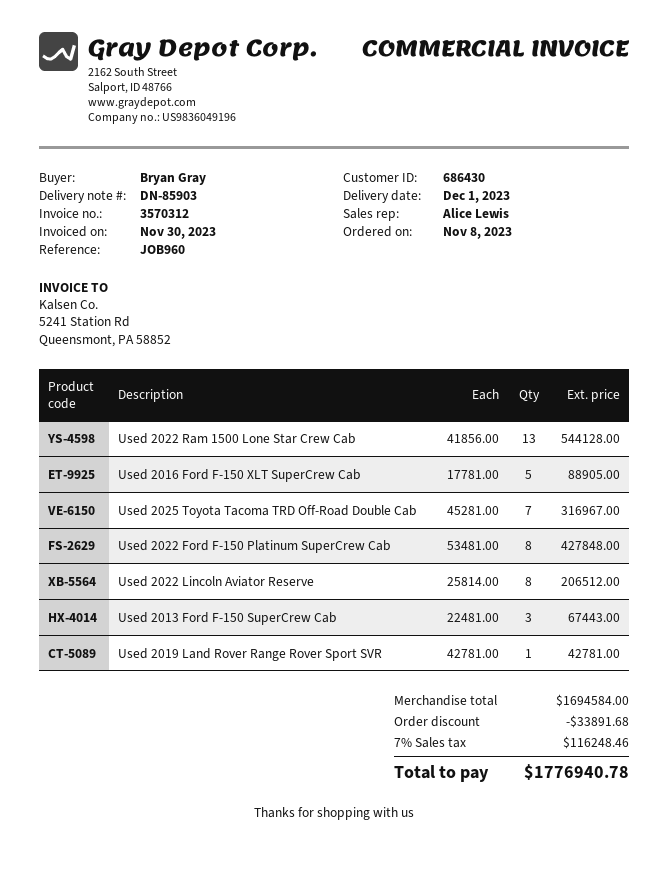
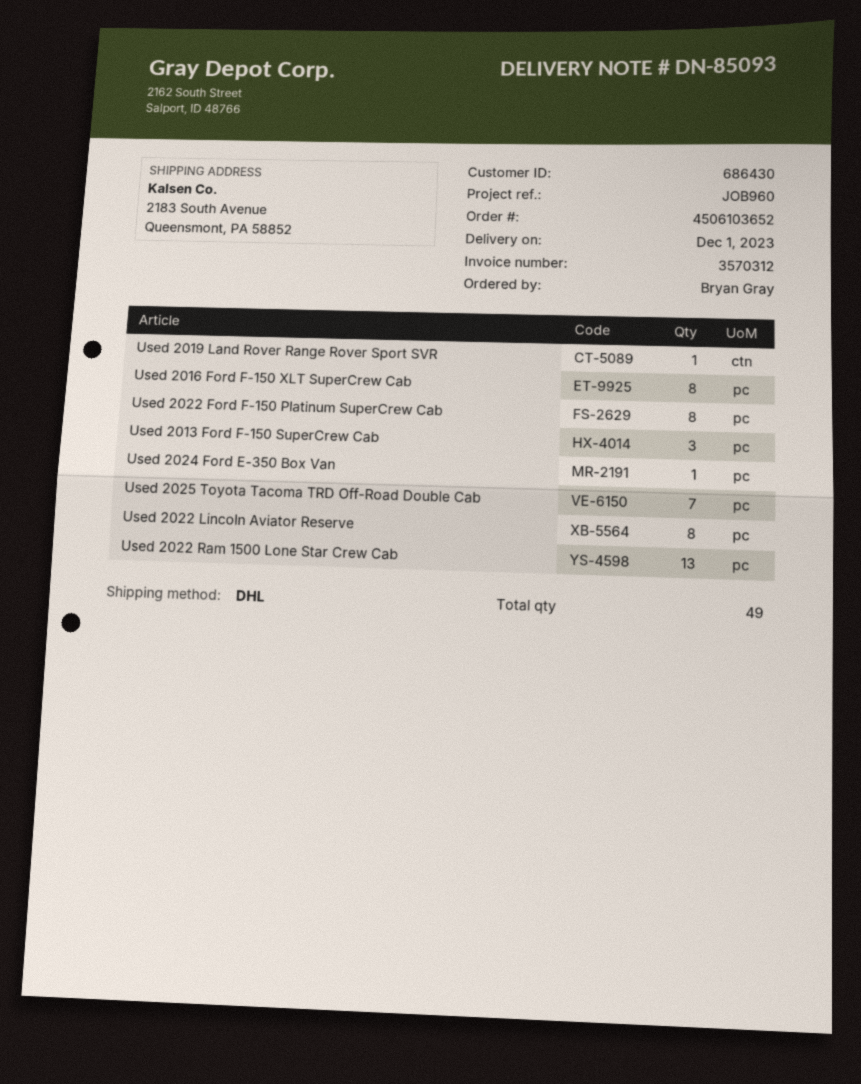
delivery note number: DN-85903 -> DN-85093
Used 2016 Ford F-150 XLT SuperCrew Cab: 5 -> 8
Used 2024 Ford E-350 Box Van: none -> 1

